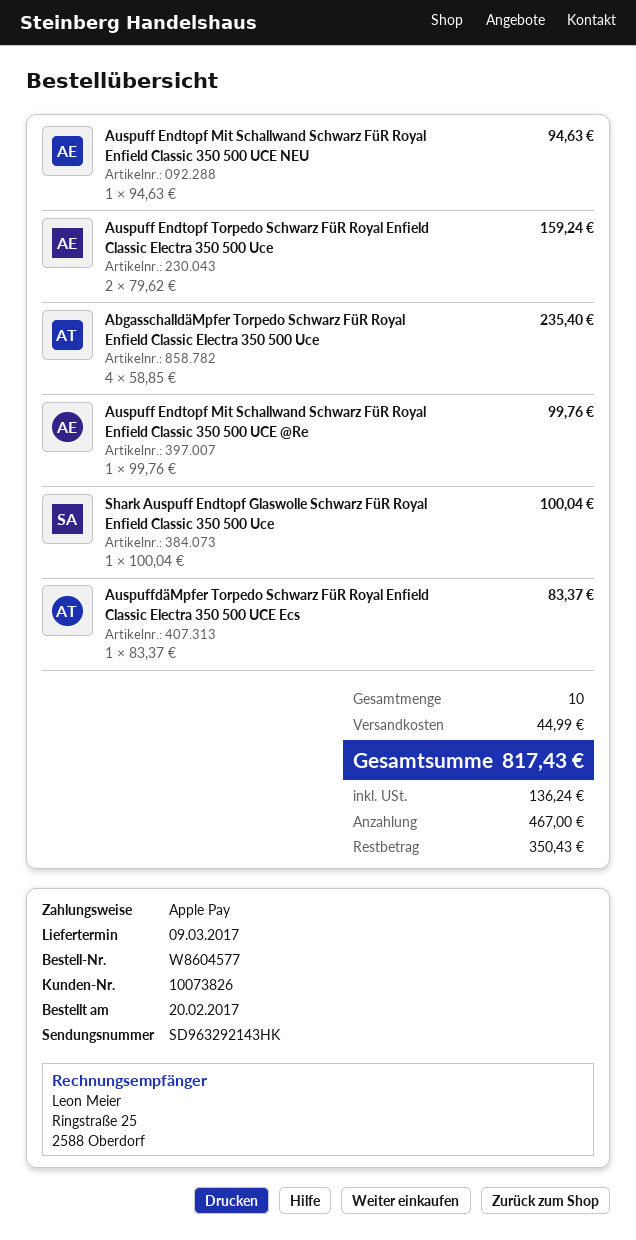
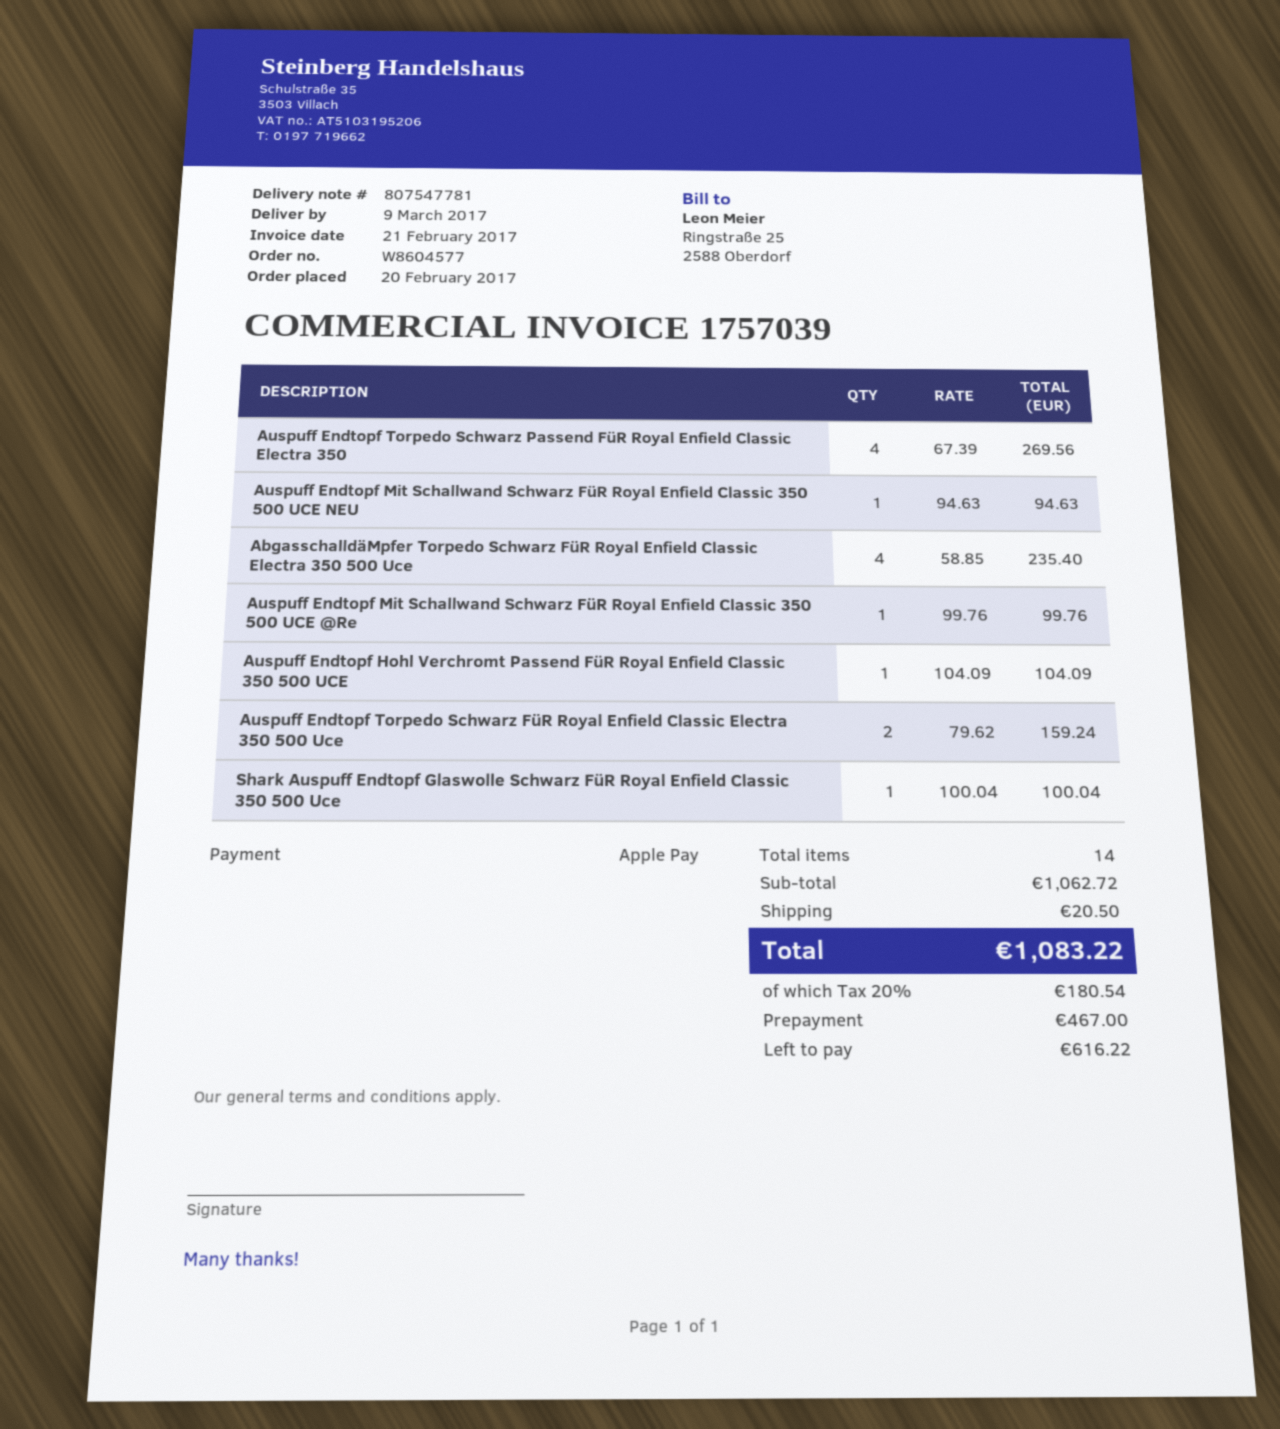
AuspuffdäMpfer Torpedo Schwarz FüR Royal Enfield Classic Electra 350 500 UCE Ecs: 1 x 83.37 = 83.37 -> none
Auspuff Endtopf Torpedo Schwarz Passend FüR Royal Enfield Classic Electra 350: none -> 4 x 67.39 = 269.56
Auspuff Endtopf Hohl Verchromt Passend FüR Royal Enfield Classic 350 500 UCE: none -> 1 x 104.09 = 104.09
total quantity: 10 -> 14
shipping: 44.99 -> 20.50
tax: 136.24 -> 180.54
total: 817.43 -> 1083.22
balance: 350.43 -> 616.22

